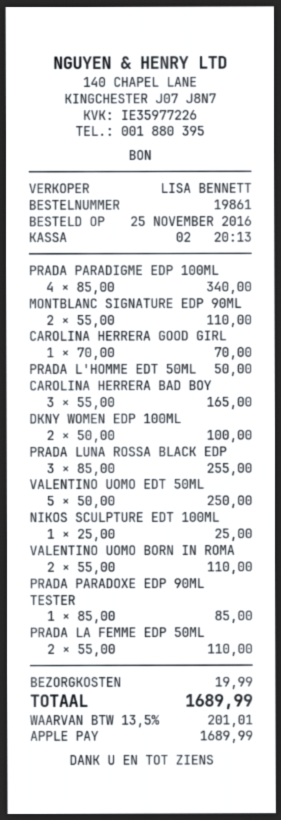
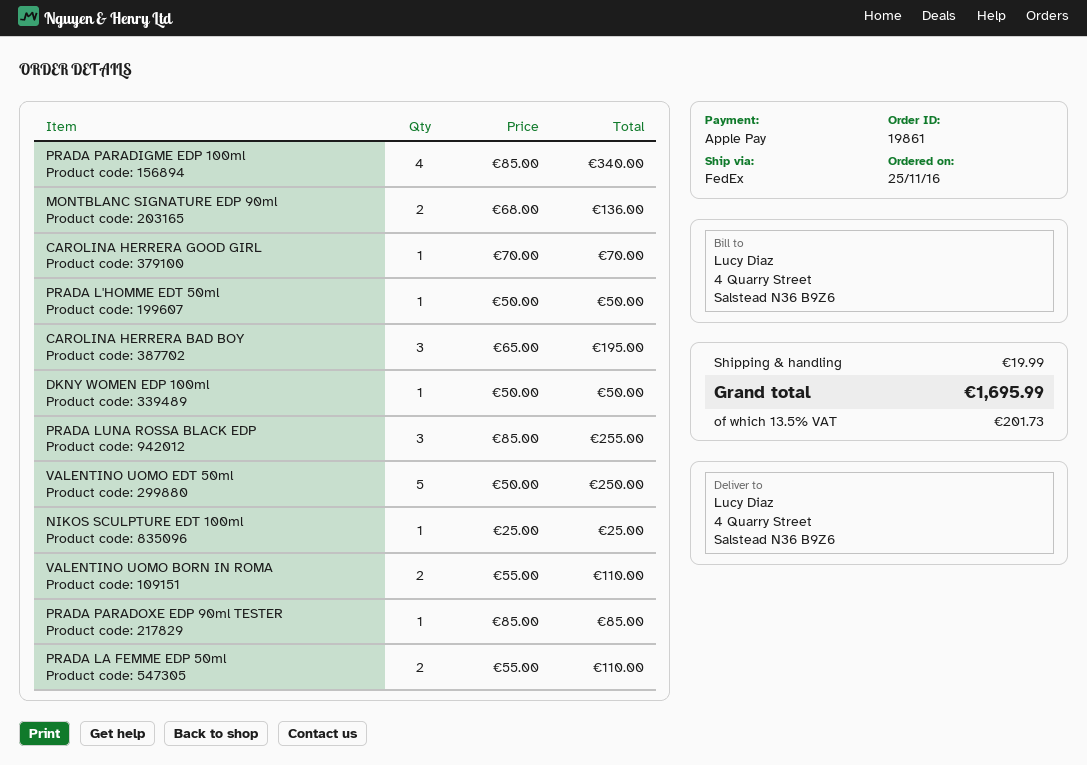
MONTBLANC SIGNATURE EDP 90ML: 2 x 55.00 = 110.00 -> 2 x 68.00 = 136.00
CAROLINA HERRERA BAD BOY: 3 x 55.00 = 165.00 -> 3 x 65.00 = 195.00
DKNY WOMEN EDP 100ML: 2 x 50.00 = 100.00 -> 1 x 50.00 = 50.00
tax: 13.5% = 201.01 -> 13.5% = 201.73
total: 1689.99 -> 1695.99

